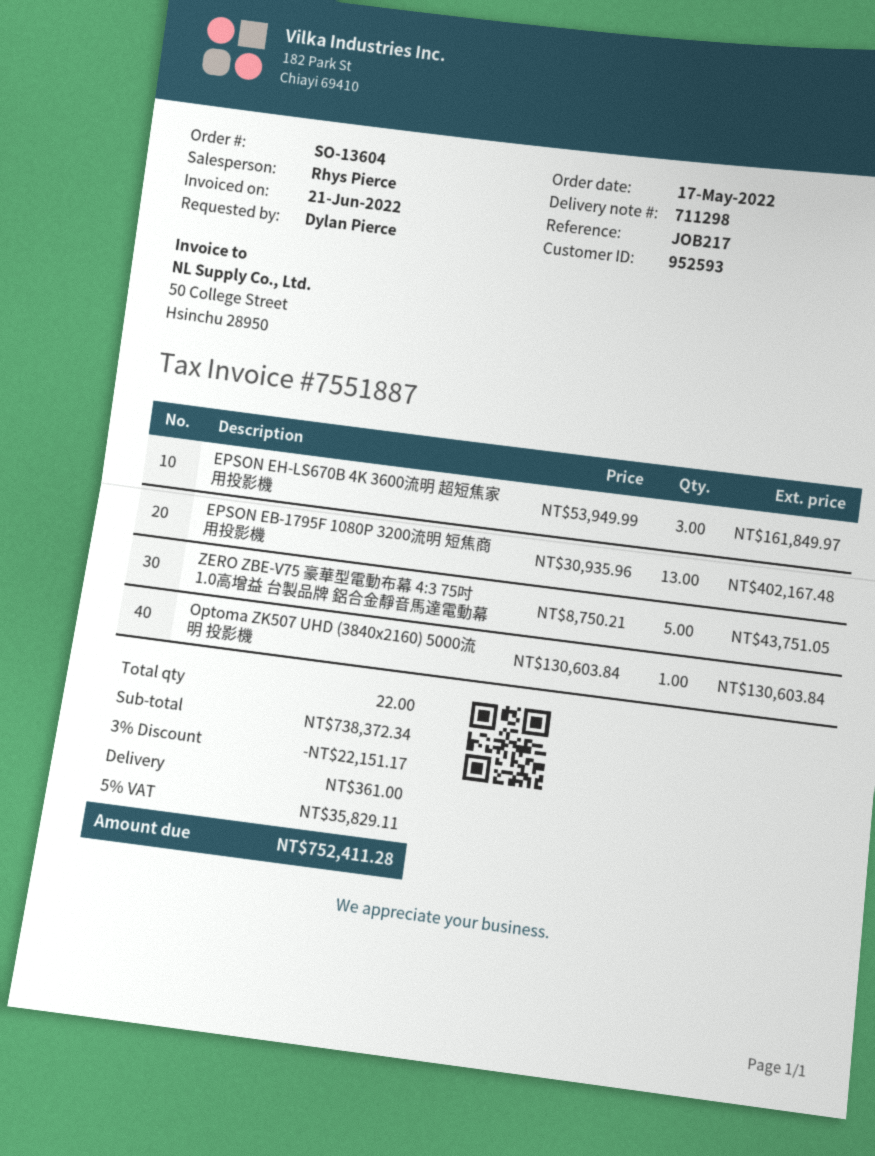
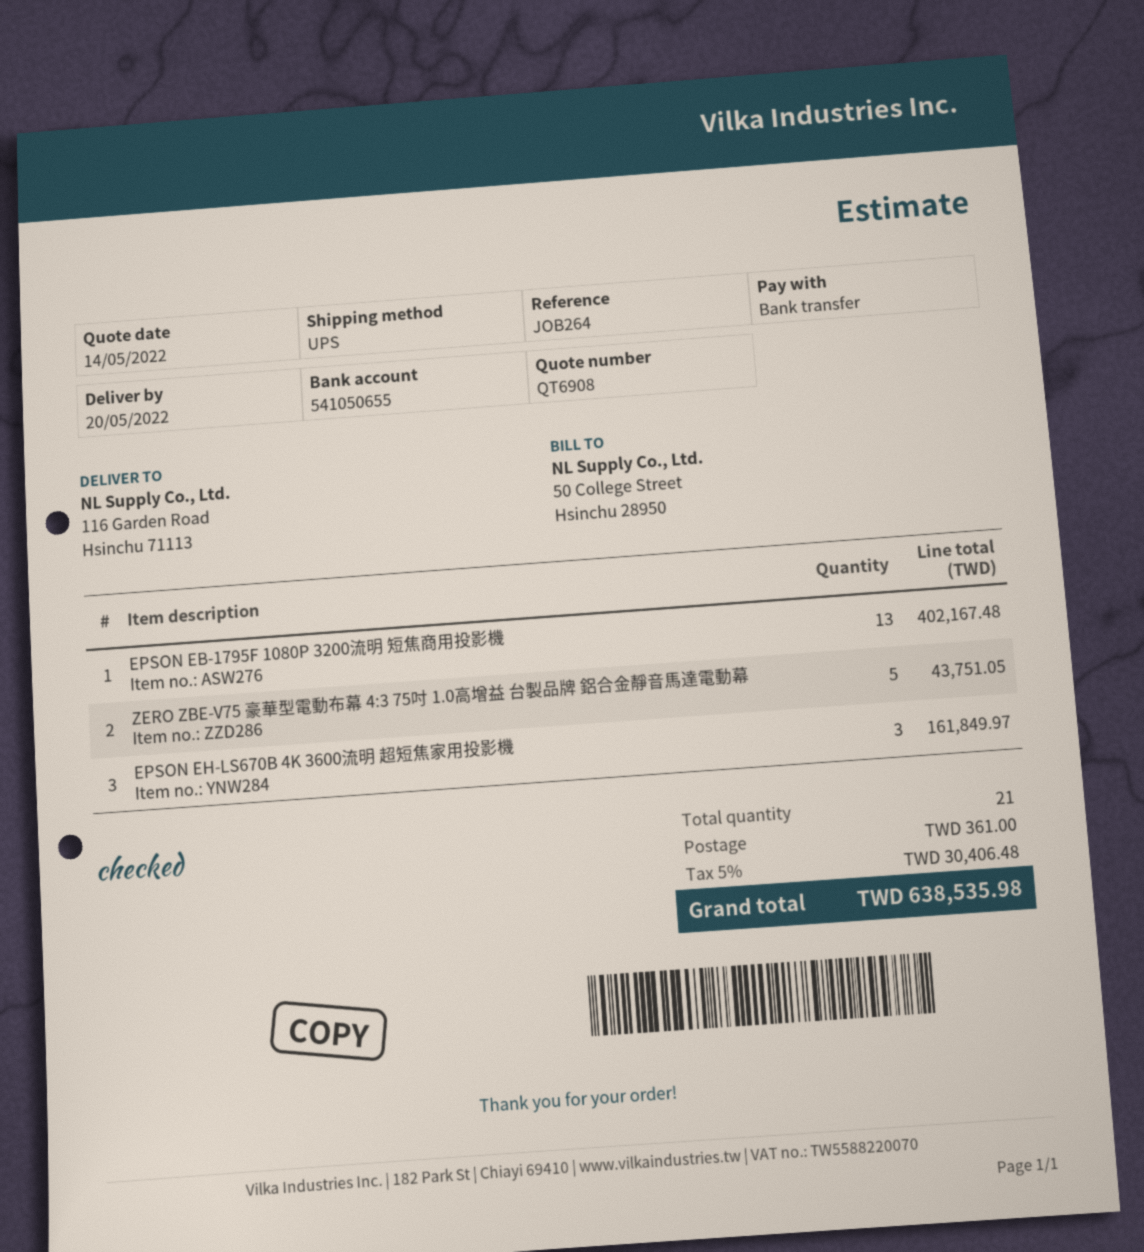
reference: JOB217 -> JOB264
Optoma ZK507 UHD (3840x2160) 5000流明 投影機: 1 for 130603.84 -> none
total quantity: 22 -> 21
discount: 3% = 22151.17 -> none
tax: 5% = 35829.11 -> 5% = 30406.48
total: 752411.28 -> 638535.98

